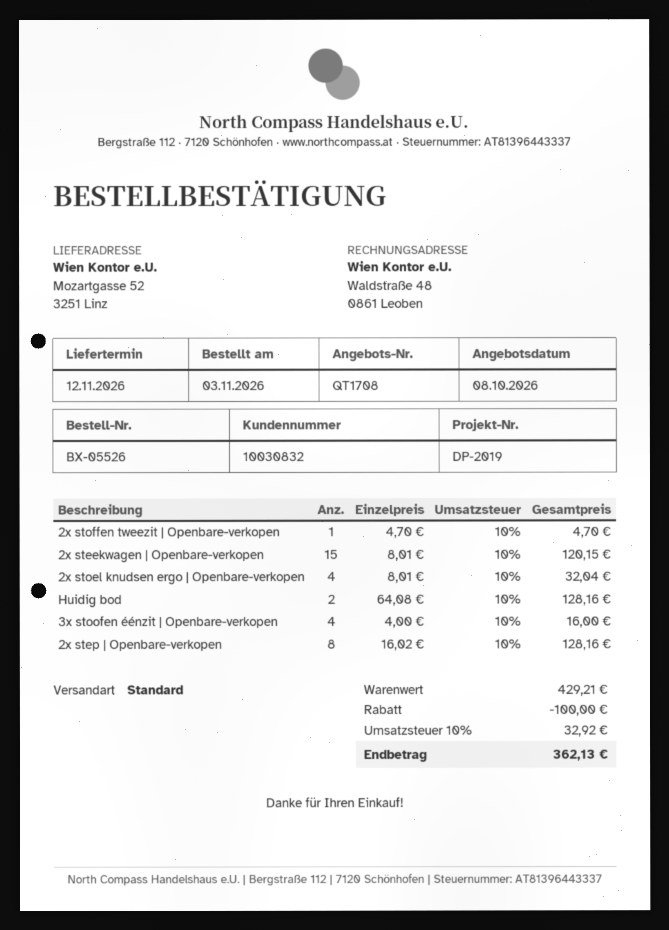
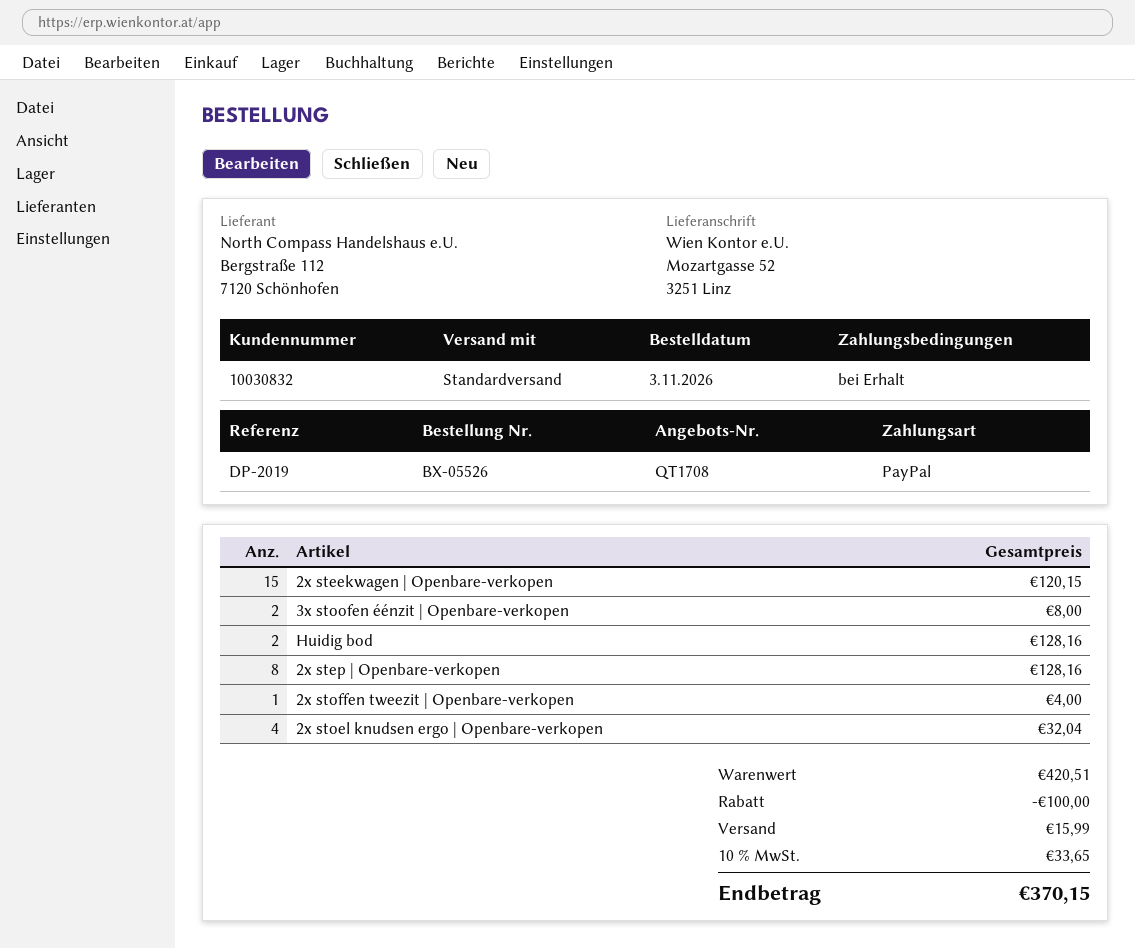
2x stoffen tweezit | Openbare-verkopen: 1 for 4.70 -> 1 for 4.00
3x stoofen éénzit | Openbare-verkopen: 4 for 16.00 -> 2 for 8.00
subtotal: 429.21 -> 420.51
shipping: none -> 15.99
tax: 10% = 32.92 -> 10% = 33.65
total: 362.13 -> 370.15

